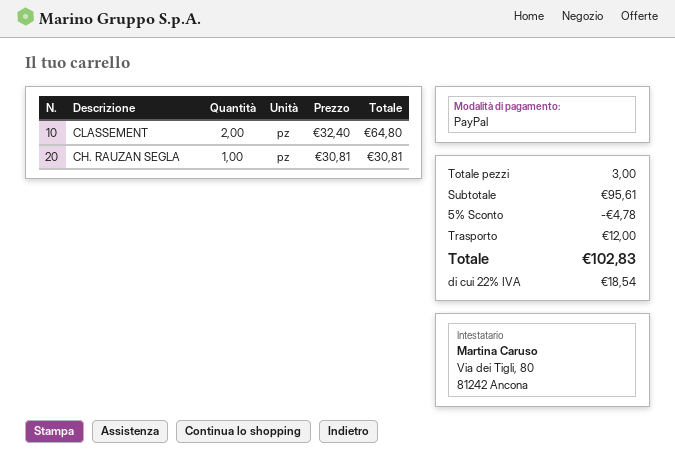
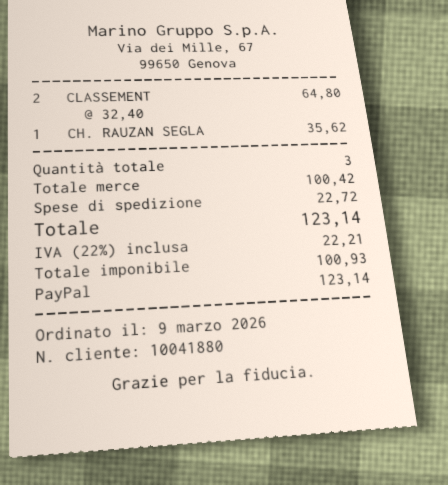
CH. RAUZAN SEGLA: 1 x 30.81 = 30.81 -> 1 x 35.62 = 35.62
subtotal: 95.61 -> 100.42
discount: 5% = 4.78 -> none
shipping: 12.00 -> 22.72
tax: 22% = 18.54 -> 22% = 22.21
total: 102.83 -> 123.14

